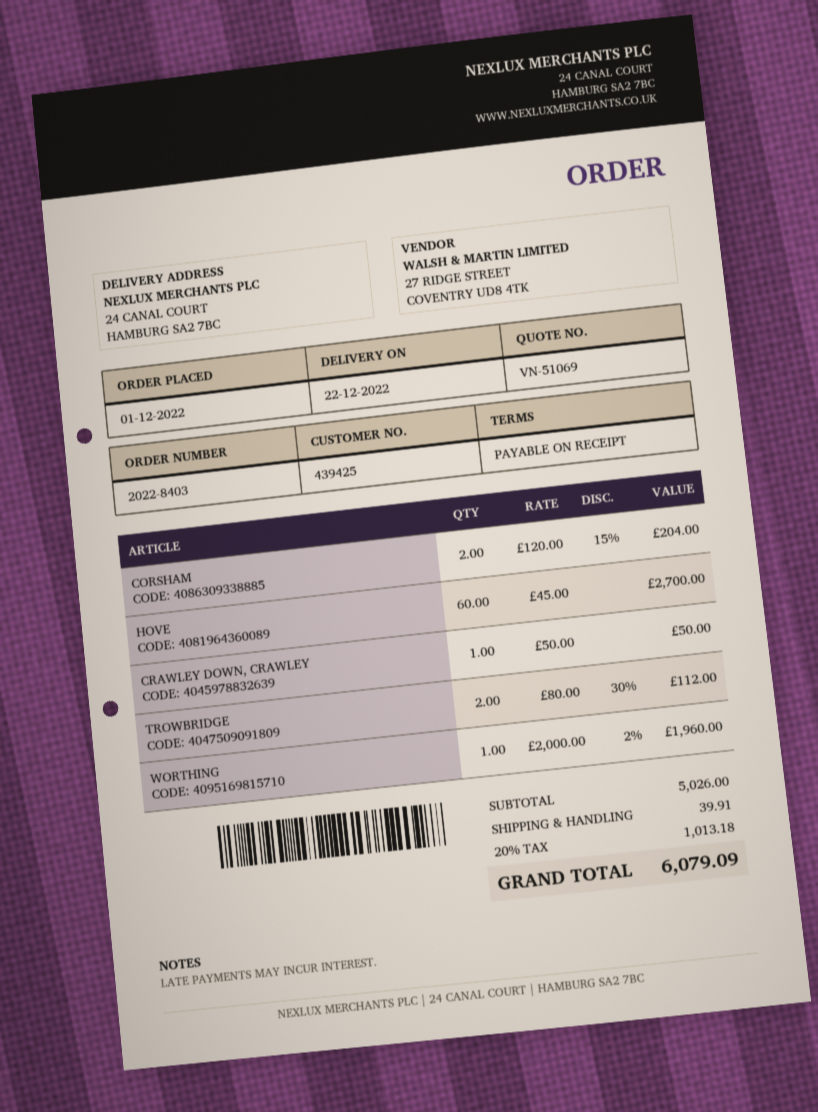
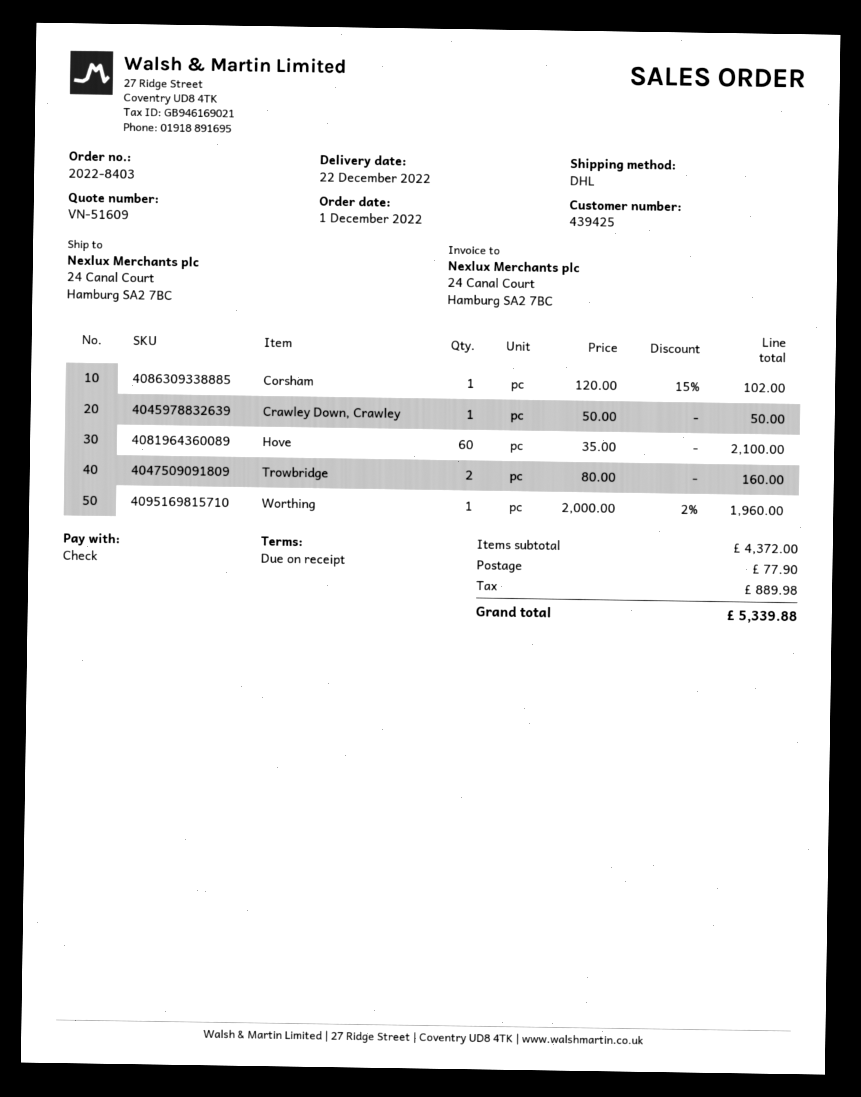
quote number: VN-51069 -> VN-51609
CORSHAM: 2 x 120.00 - 15% = 204.00 -> 1 x 120.00 - 15% = 102.00
HOVE: 60 x 45.00 = 2700.00 -> 60 x 35.00 = 2100.00
TROWBRIDGE: 2 x 80.00 - 30% = 112.00 -> 2 x 80.00 = 160.00
subtotal: 5026.00 -> 4372.00
shipping: 39.91 -> 77.90
tax: 1013.18 -> 889.98
total: 6079.09 -> 5339.88

